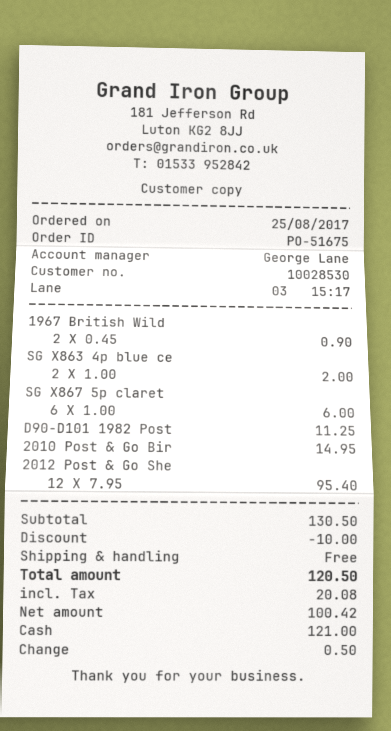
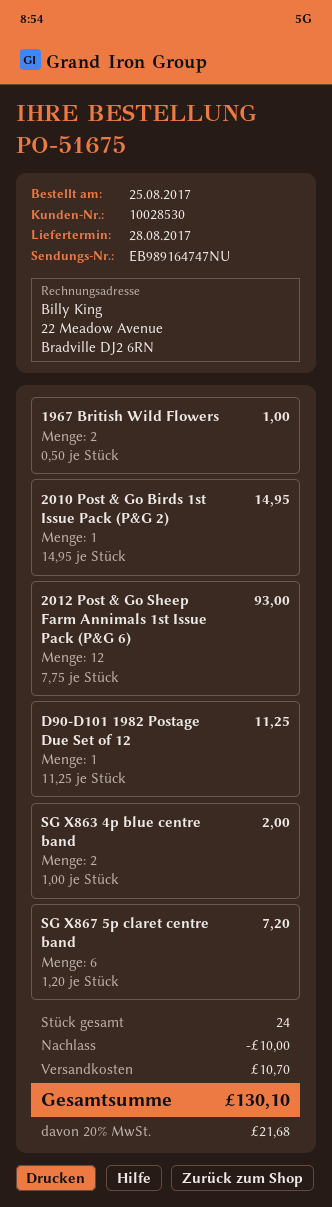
1967 British Wild: 2 x 0.45 = 0.90 -> 2 x 0.50 = 1.00
SG X867 5p claret: 6 x 1.00 = 6.00 -> 6 x 1.20 = 7.20
2012 Post & Go She: 12 x 7.95 = 95.40 -> 12 x 7.75 = 93.00
shipping: 0.00 -> 10.70
tax: 20.08 -> 21.68
total: 120.50 -> 130.10

